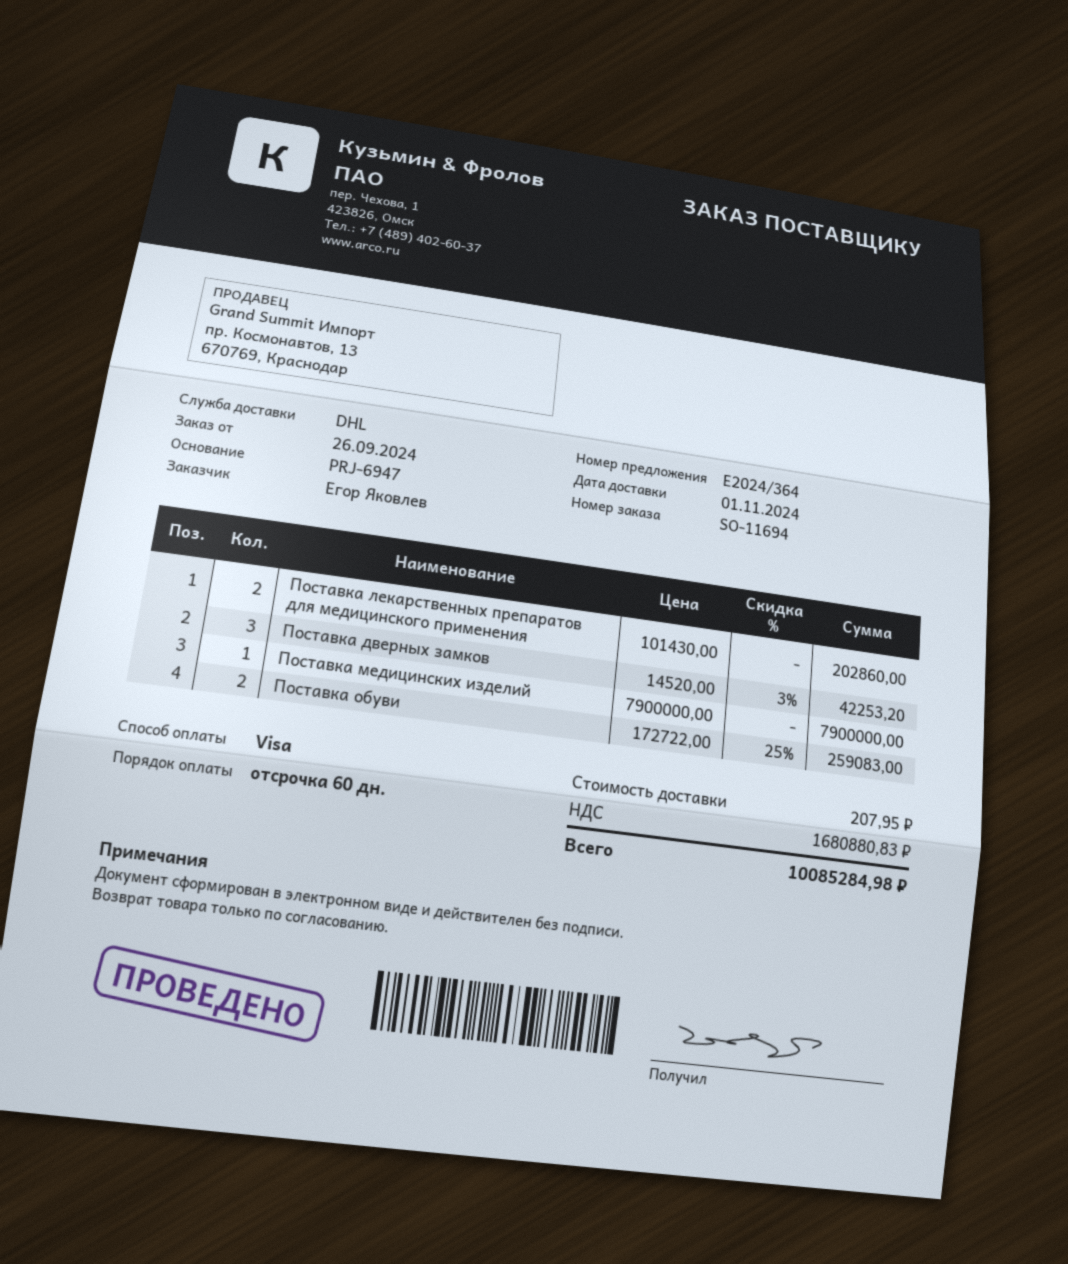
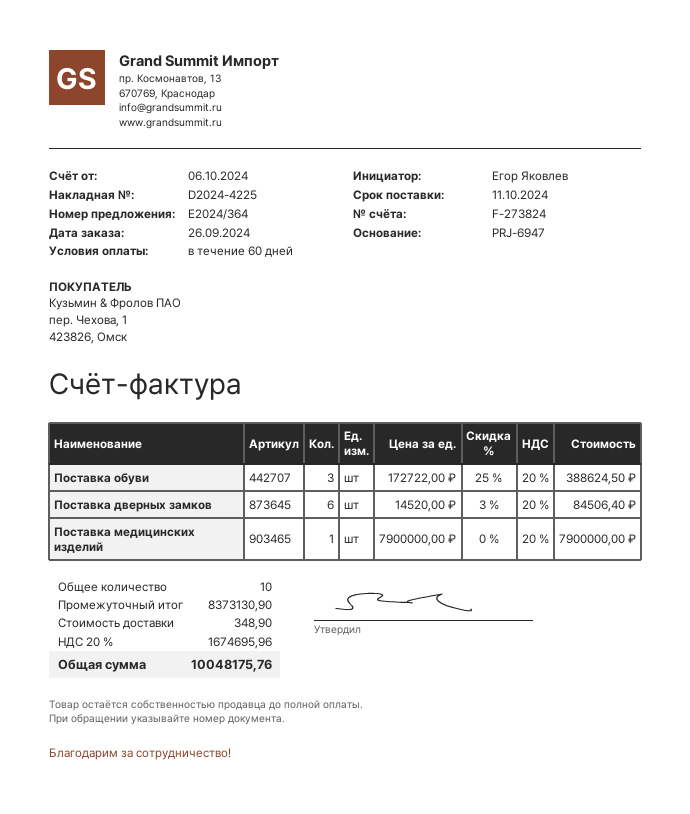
delivery date: 2024-11-01 -> 2024-10-11
Поставка лекарственных препаратов для медицинского применения: 2 x 101430.00 = 202860.00 -> none
Поставка дверных замков: 3 x 14520.00 - 3% = 42253.20 -> 6 x 14520.00 - 3% = 84506.40
Поставка обуви: 2 x 172722.00 - 25% = 259083.00 -> 3 x 172722.00 - 25% = 388624.50
shipping: 207.95 -> 348.90
tax: 1680880.83 -> 1674695.96
total: 10085284.98 -> 10048175.76

